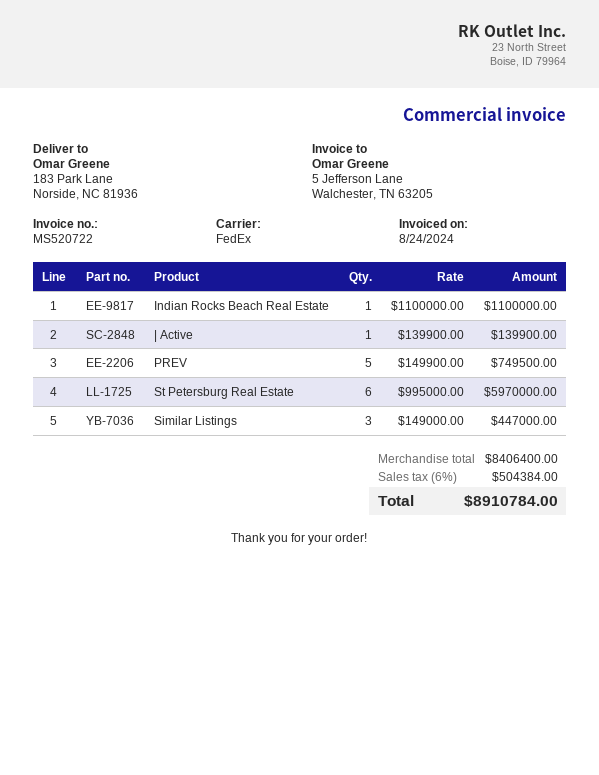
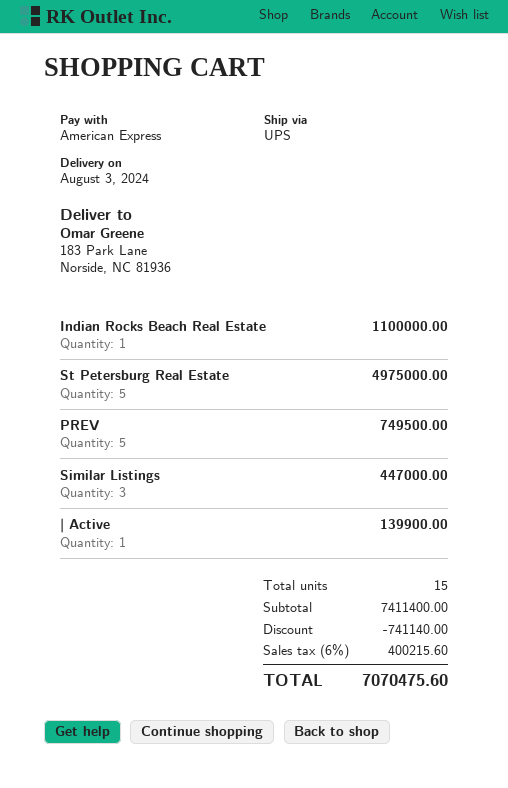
shipping method: FedEx -> UPS
St Petersburg Real Estate: 6 for 5970000.00 -> 5 for 4975000.00
subtotal: 8406400.00 -> 7411400.00
discount: none -> 741140.00
tax: 6% = 504384.00 -> 6% = 400215.60
total: 8910784.00 -> 7070475.60

